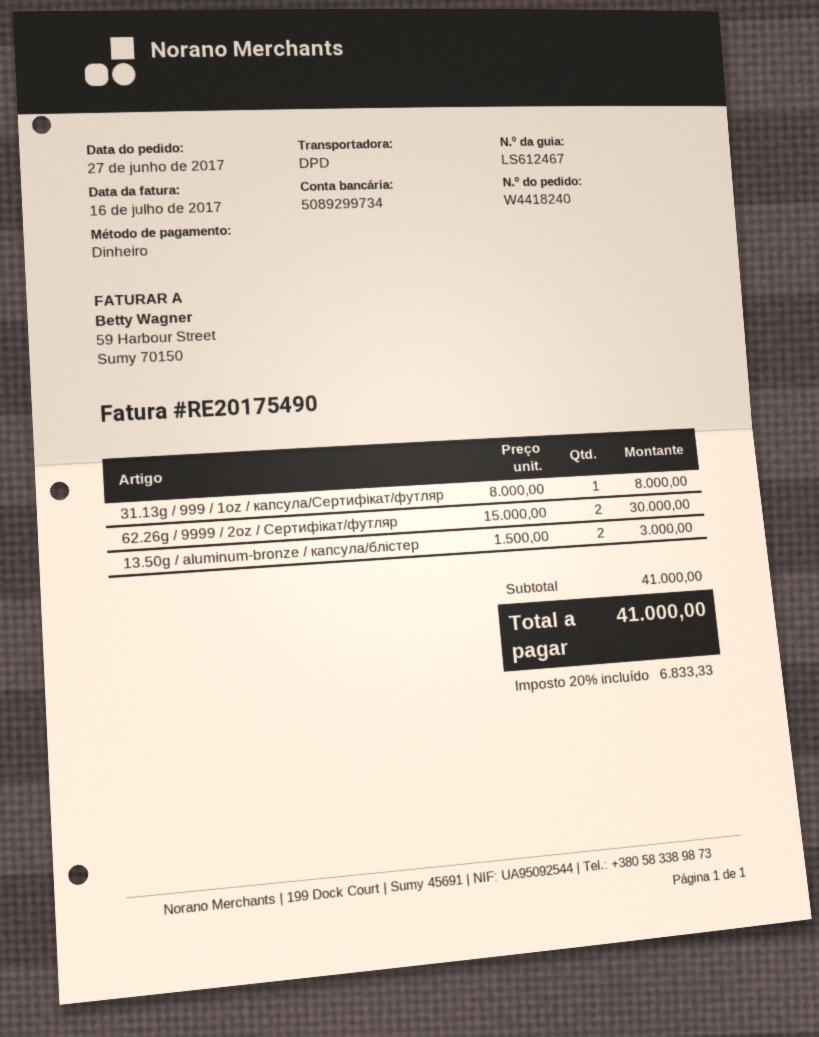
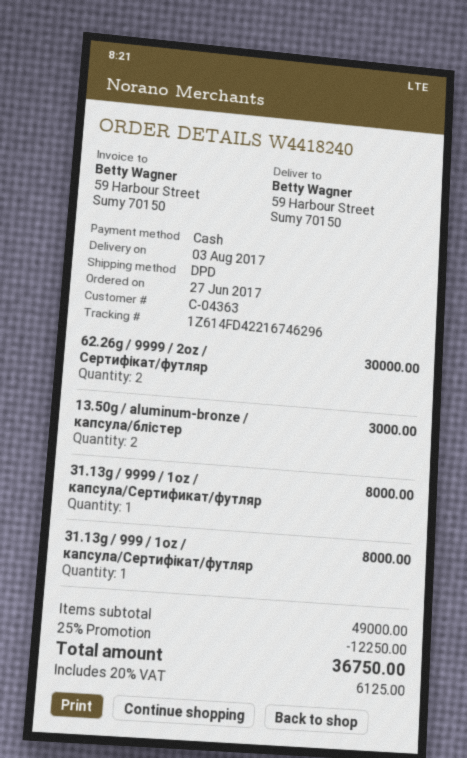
31.13g / 9999 / 1oz / капсула/Сертификат/футляр: none -> 1 for 8000.00
subtotal: 41000.00 -> 49000.00
discount: none -> 25% = 12250.00
tax: 20% = 6833.33 -> 20% = 6125.00
total: 41000.00 -> 36750.00

